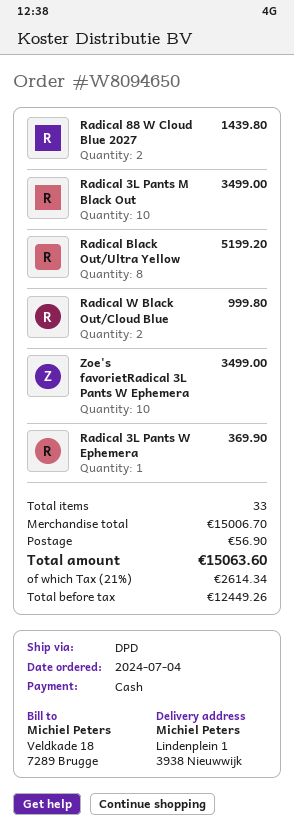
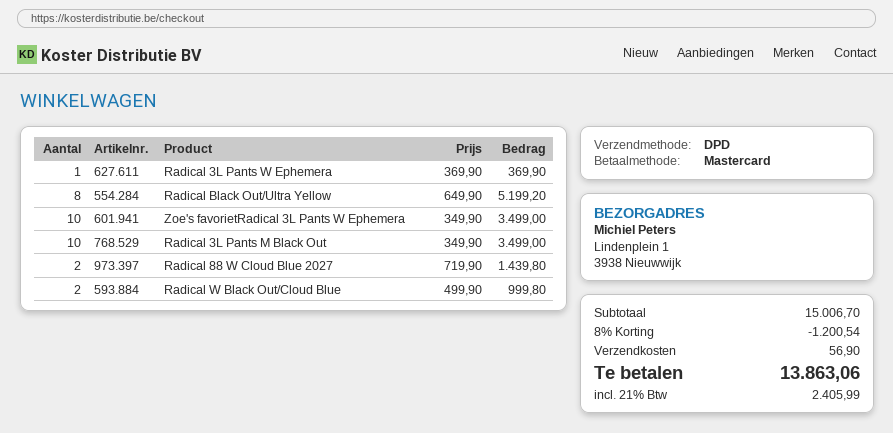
payment method: cash -> Mastercard
discount: none -> 8% = 1200.54
tax: 21% = 2614.34 -> 21% = 2405.99
total: 15063.60 -> 13863.06

